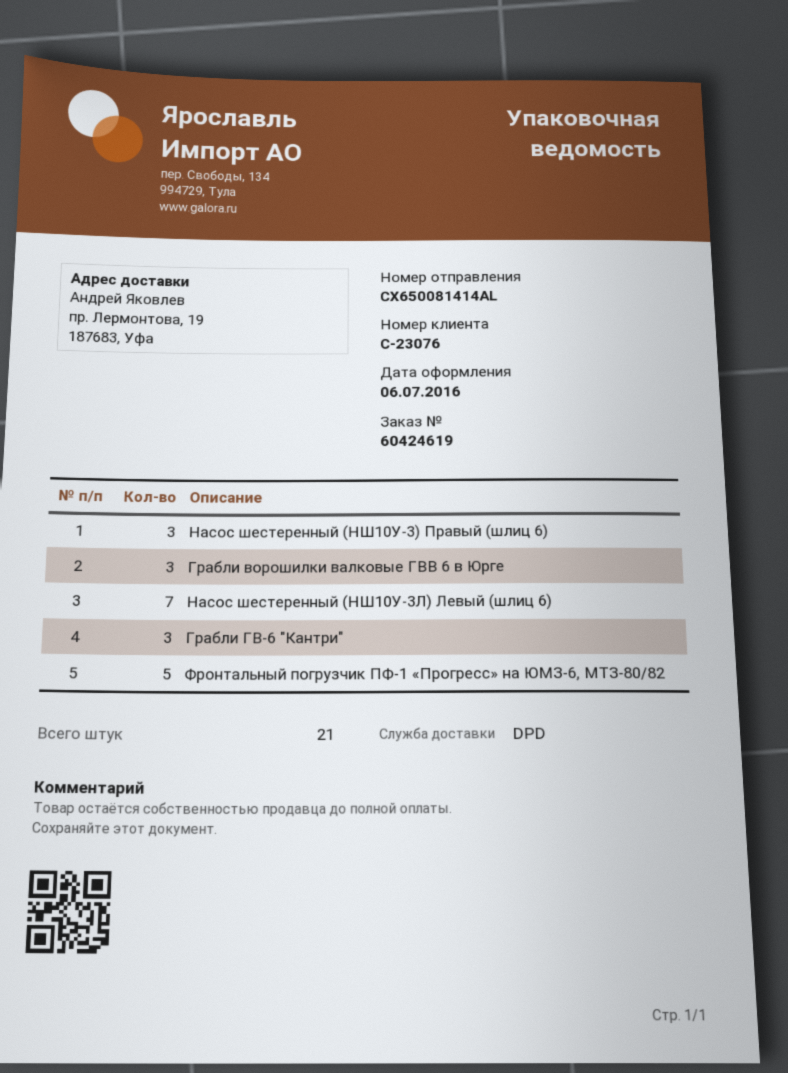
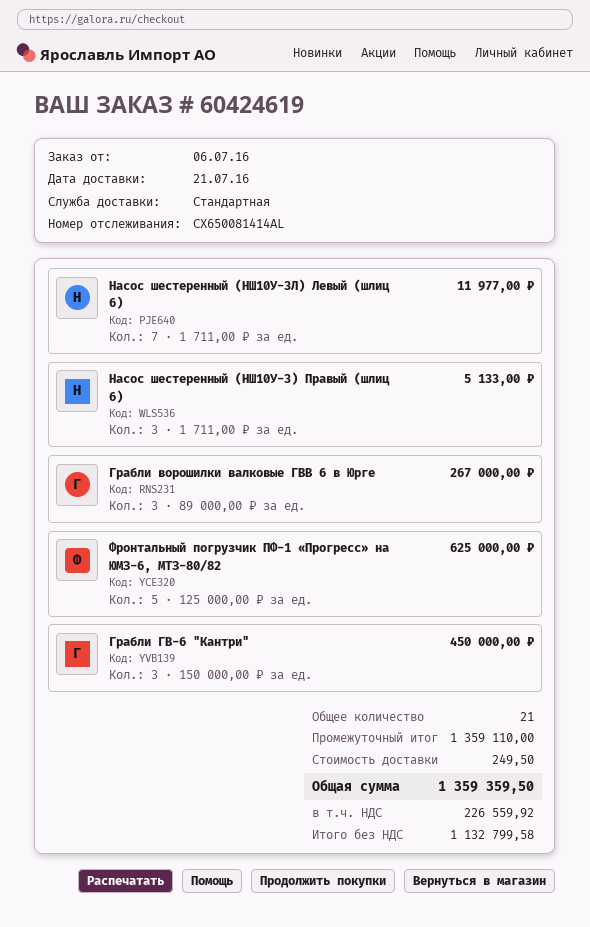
shipping method: DPD -> standard

